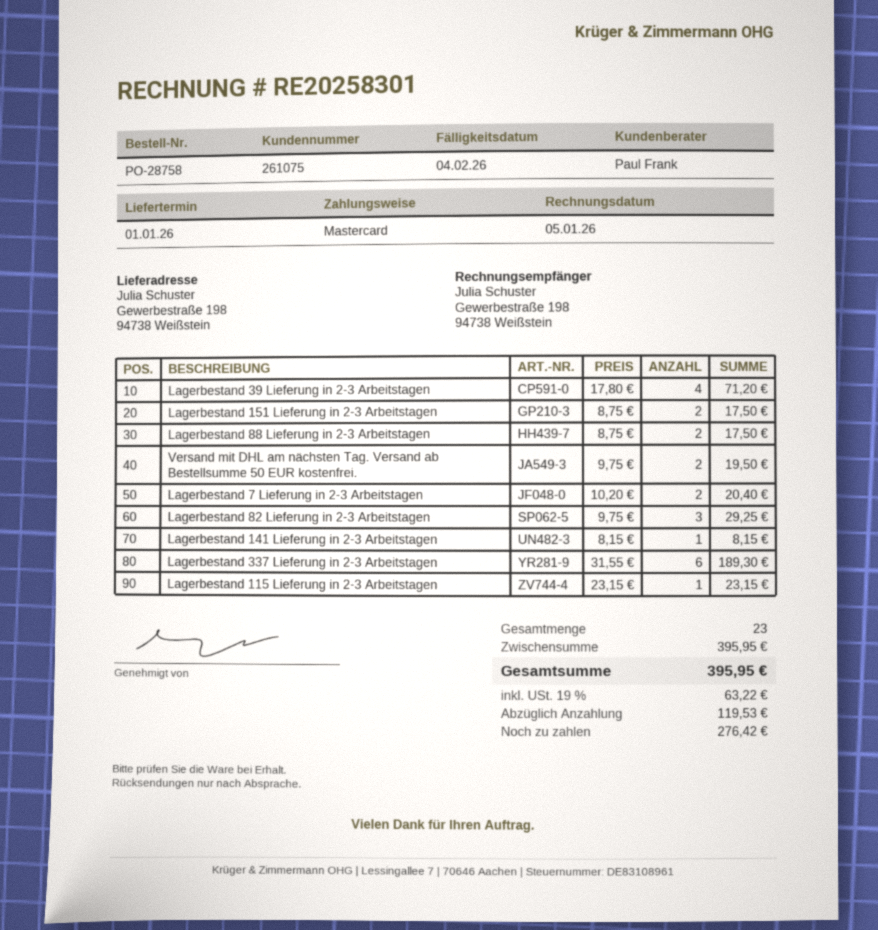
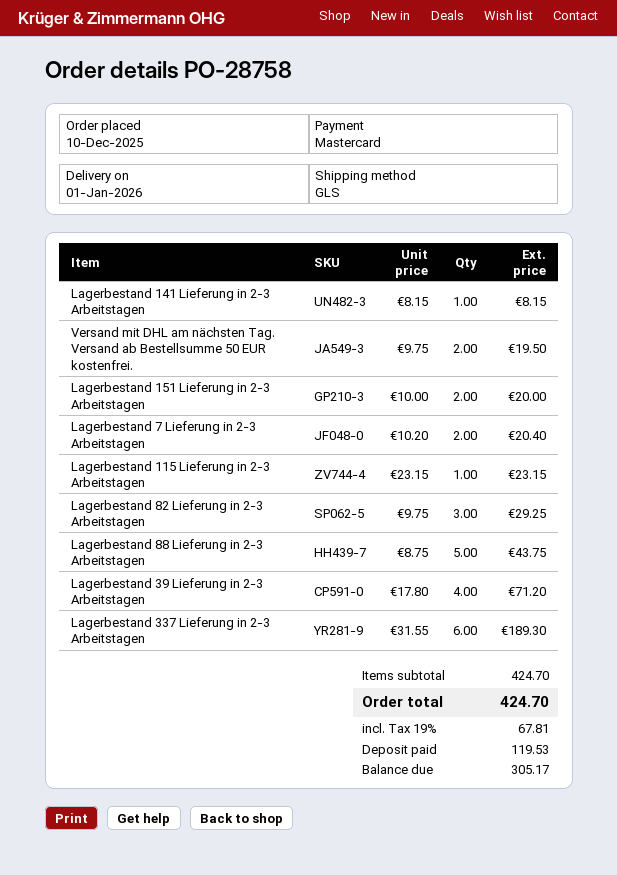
Lagerbestand 151 Lieferung in 2-3 Arbeitstagen: 2 x 8.75 = 17.50 -> 2 x 10.00 = 20.00
Lagerbestand 88 Lieferung in 2-3 Arbeitstagen: 2 x 8.75 = 17.50 -> 5 x 8.75 = 43.75
subtotal: 395.95 -> 424.70
tax: 19% = 63.22 -> 19% = 67.81
total: 395.95 -> 424.70
balance: 276.42 -> 305.17

